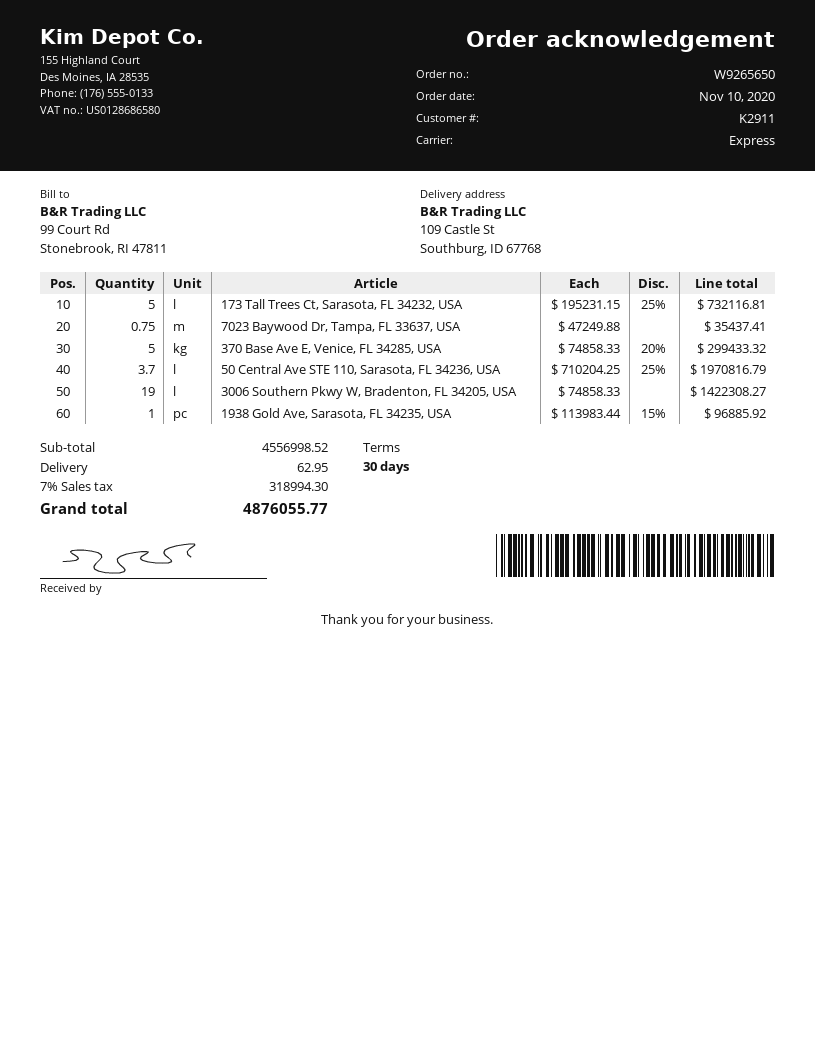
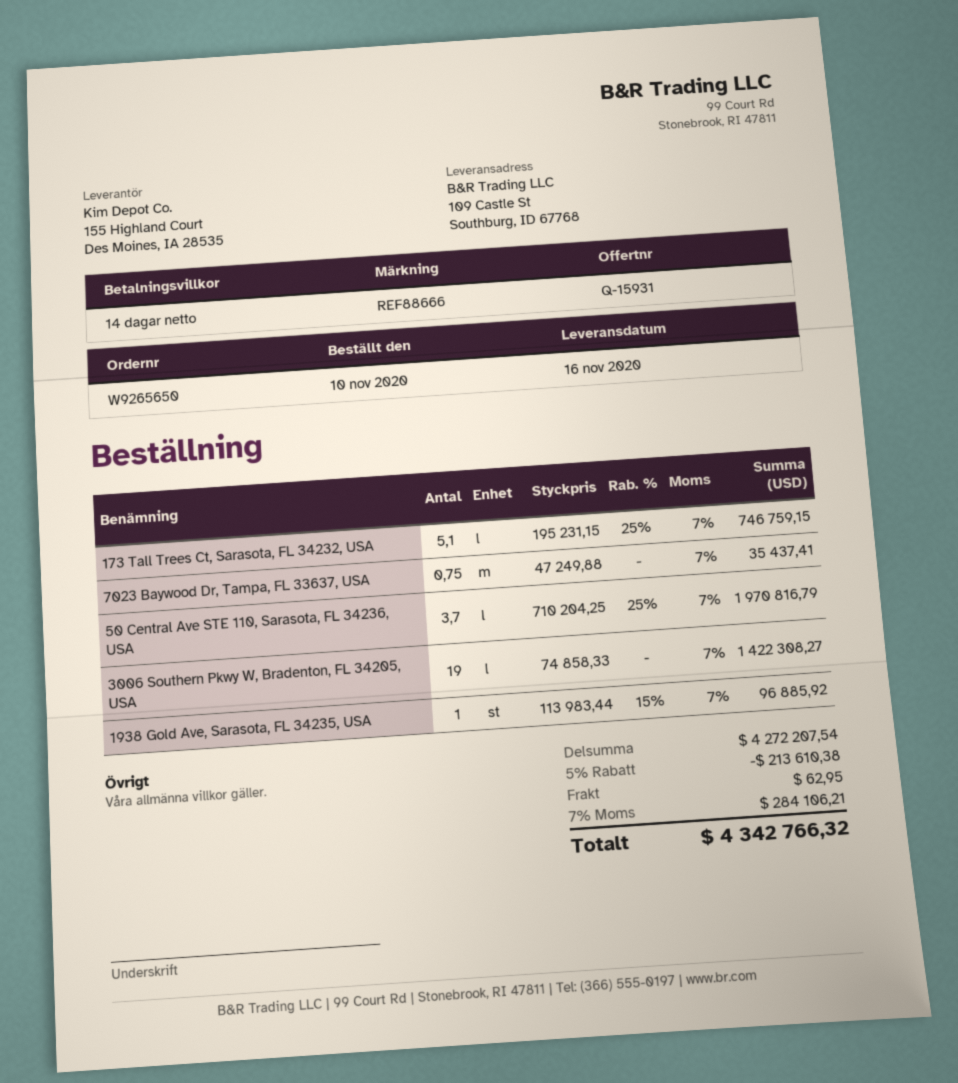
payment terms: 30 days -> 14 days
173 Tall Trees Ct, Sarasota, FL 34232, USA: 5 x 195231.15 - 25% = 732116.81 -> 5.1 x 195231.15 - 25% = 746759.15
370 Base Ave E, Venice, FL 34285, USA: 5 x 74858.33 - 20% = 299433.32 -> none
subtotal: 4556998.52 -> 4272207.54
discount: none -> 5% = 213610.38
tax: 7% = 318994.30 -> 7% = 284106.21
total: 4876055.77 -> 4342766.32

